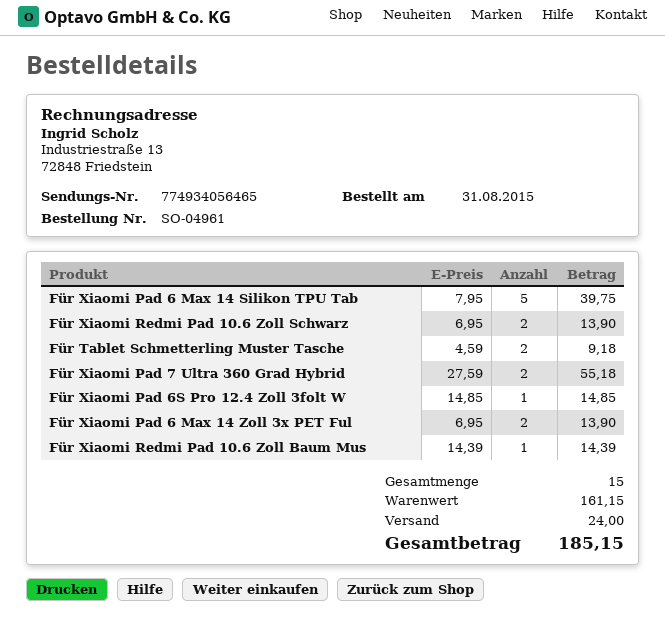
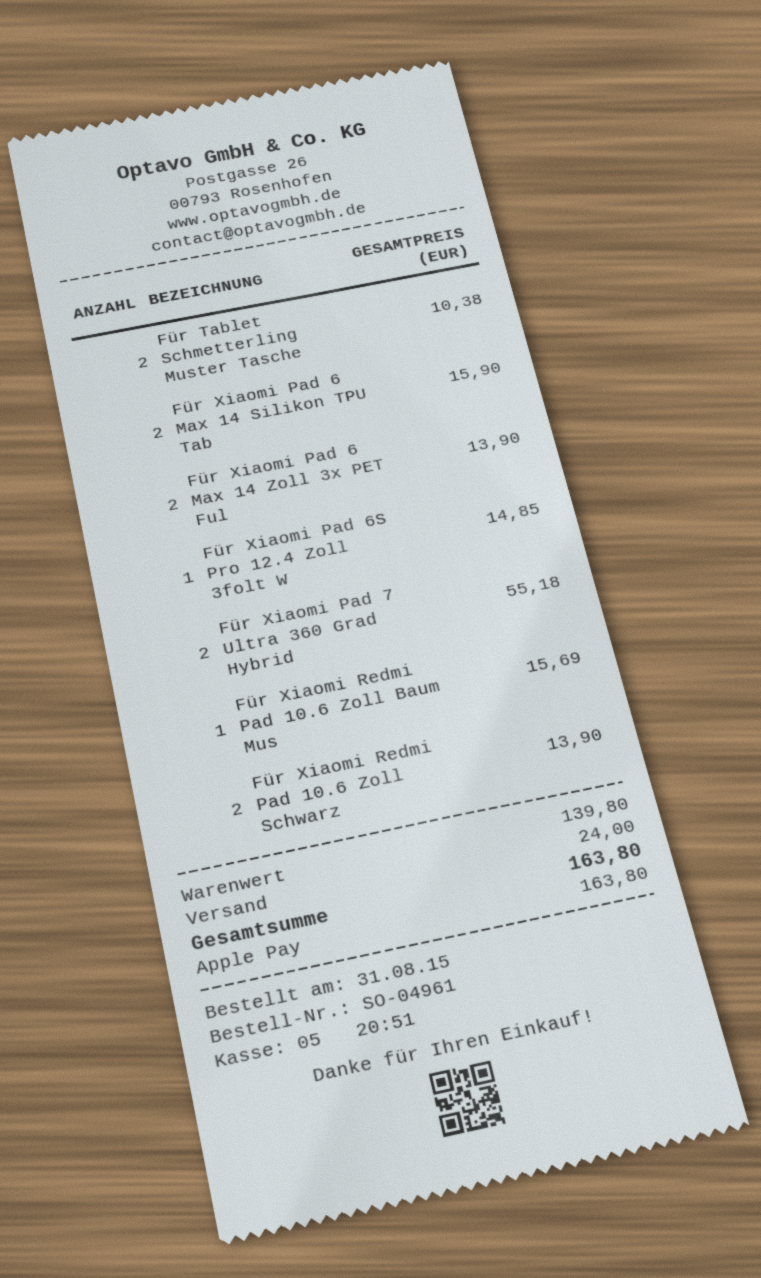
Für Xiaomi Pad 6 Max 14 Silikon TPU Tab: 5 for 39.75 -> 2 for 15.90
Für Tablet Schmetterling Muster Tasche: 2 for 9.18 -> 2 for 10.38
Für Xiaomi Redmi Pad 10.6 Zoll Baum Mus: 1 for 14.39 -> 1 for 15.69
subtotal: 161.15 -> 139.80
total: 185.15 -> 163.80

